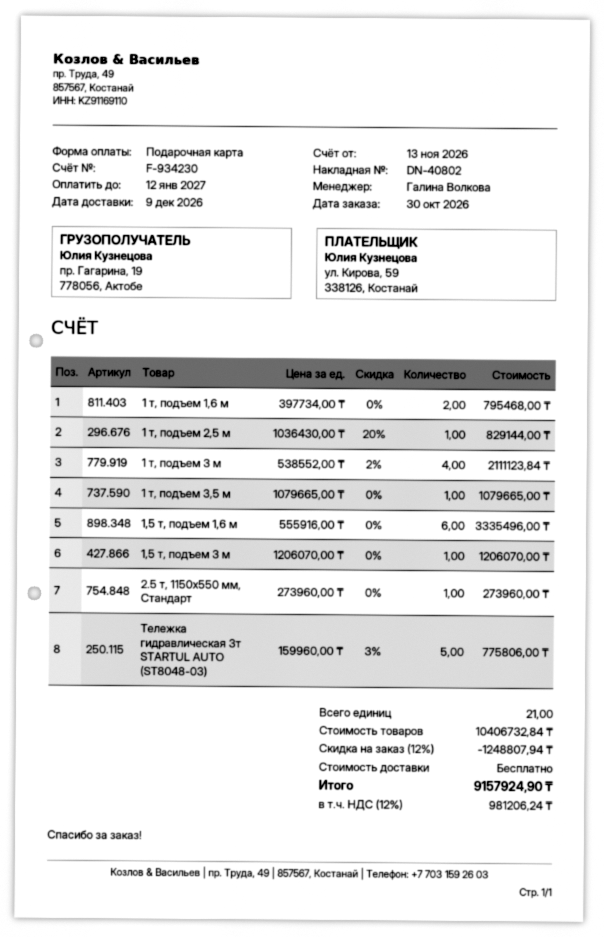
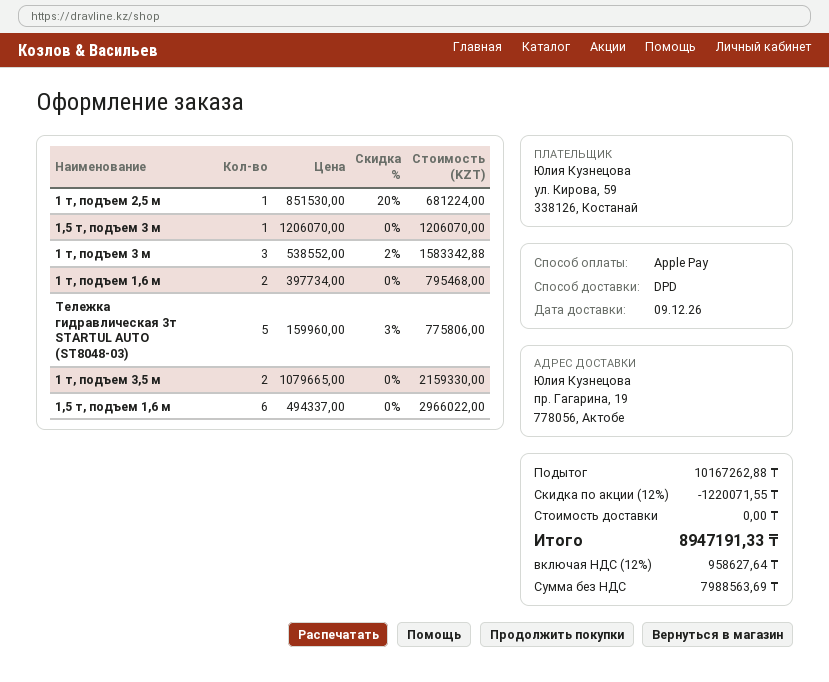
payment method: gift card -> Apple Pay
1 т, подъем 2,5 м: 1 x 1036430.00 - 20% = 829144.00 -> 1 x 851530.00 - 20% = 681224.00
1 т, подъем 3 м: 4 x 538552.00 - 2% = 2111123.84 -> 3 x 538552.00 - 2% = 1583342.88
1 т, подъем 3,5 м: 1 x 1079665.00 = 1079665.00 -> 2 x 1079665.00 = 2159330.00
1,5 т, подъем 1,6 м: 6 x 555916.00 = 3335496.00 -> 6 x 494337.00 = 2966022.00
2.5 т, 1150х550 мм, Стандарт: 1 x 273960.00 = 273960.00 -> none
subtotal: 10406732.84 -> 10167262.88
discount: 12% = 1248807.94 -> 12% = 1220071.55
tax: 12% = 981206.24 -> 12% = 958627.64
total: 9157924.90 -> 8947191.33

